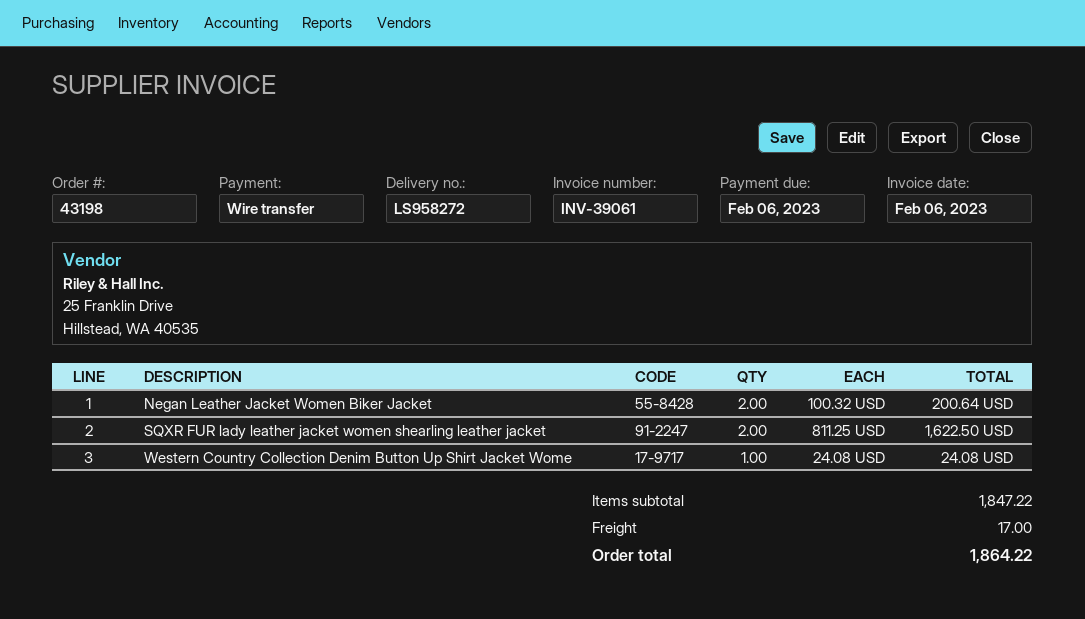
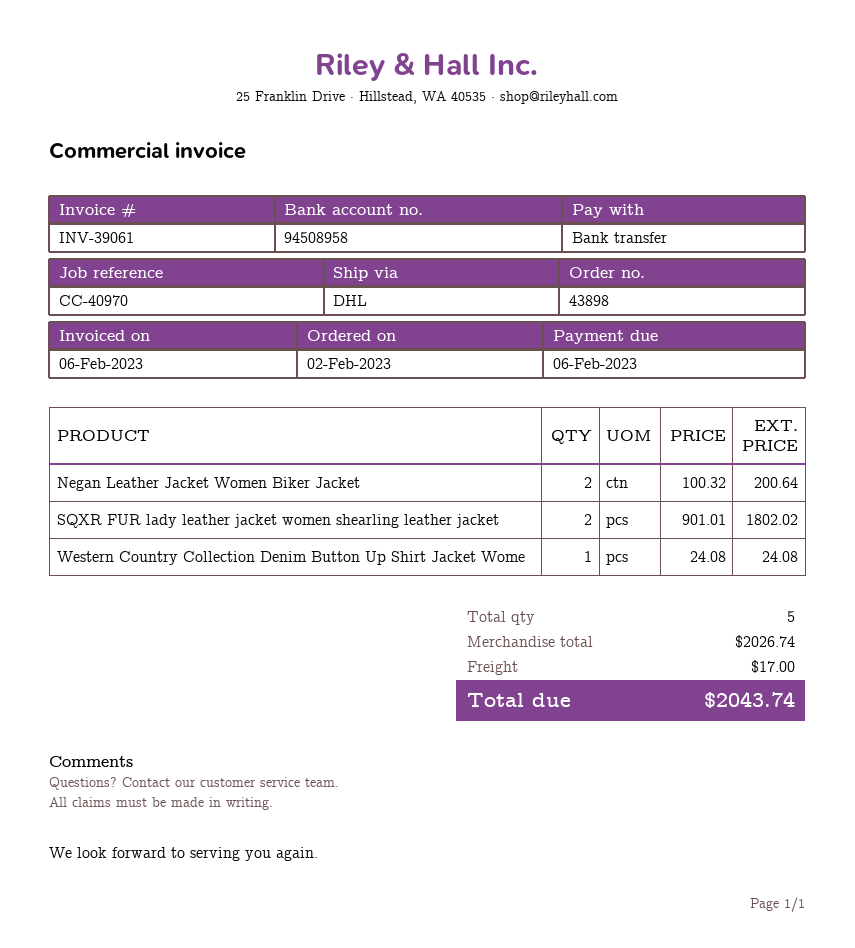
order number: 43198 -> 43898
SQXR FUR lady leather jacket women shearling leather jacket: 2 x 811.25 = 1622.50 -> 2 x 901.01 = 1802.02
subtotal: 1847.22 -> 2026.74
total: 1864.22 -> 2043.74

